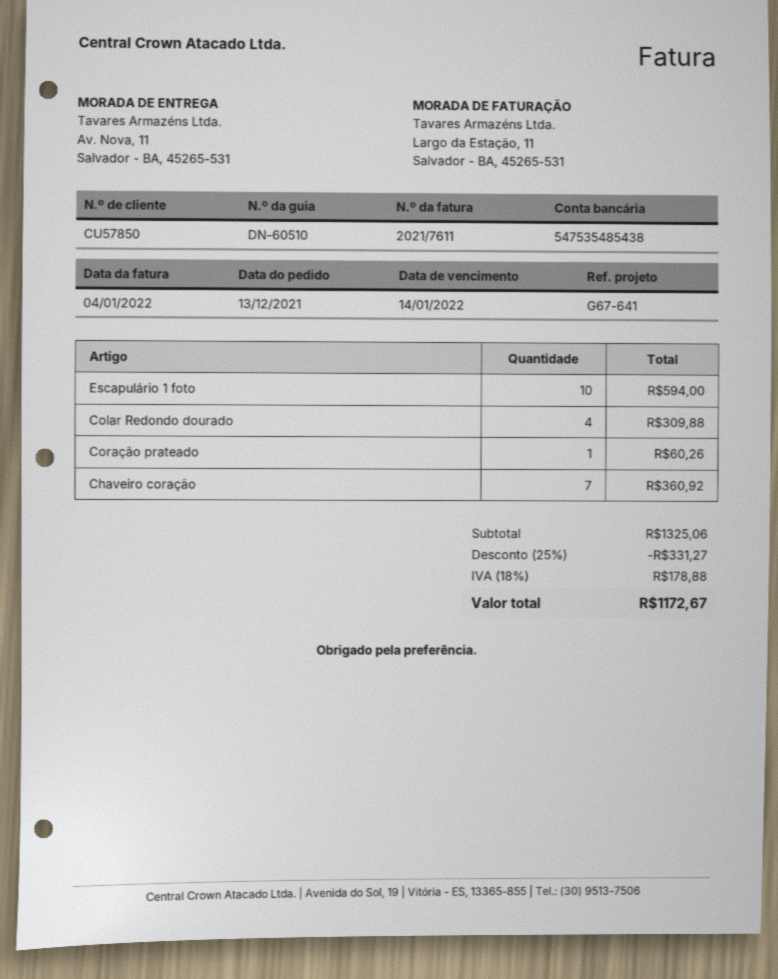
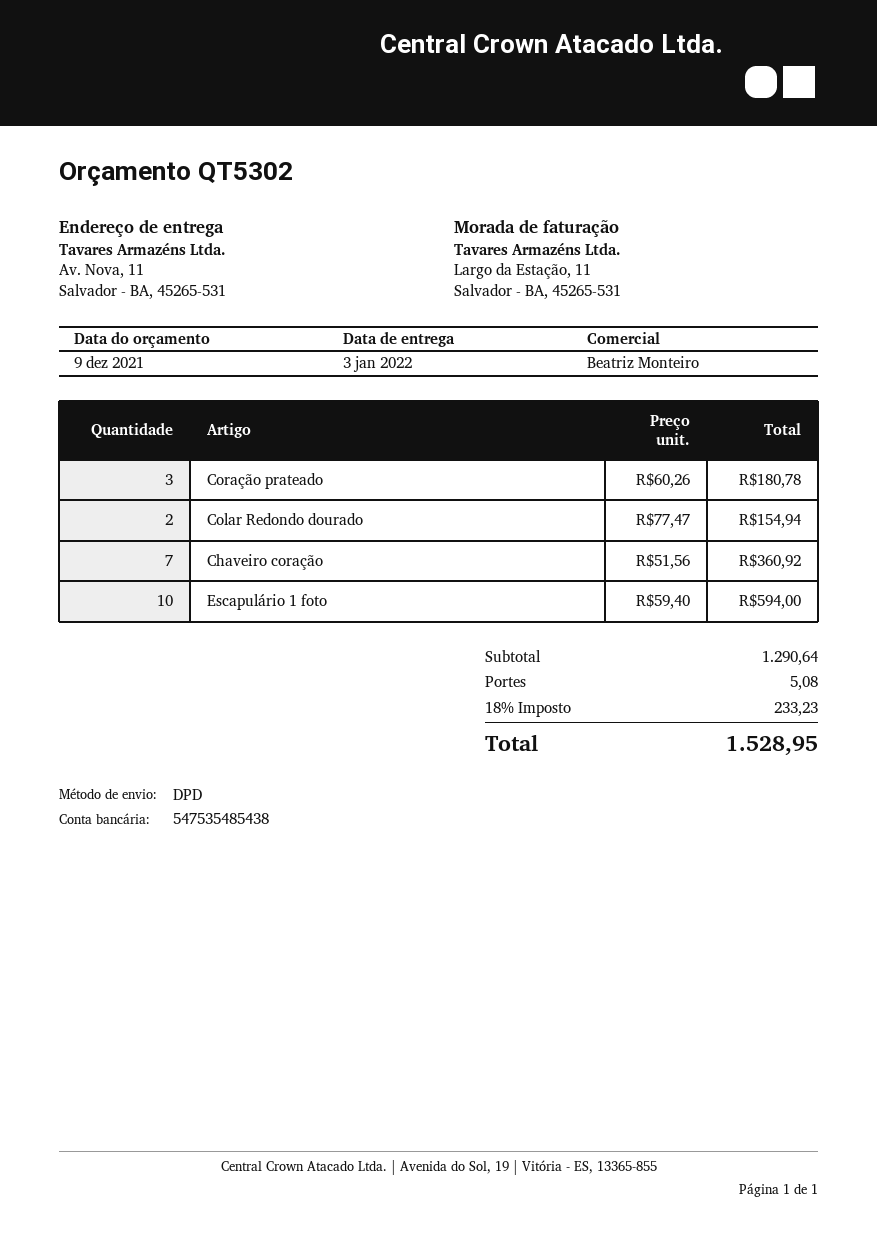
Colar Redondo dourado: 4 for 309.88 -> 2 for 154.94
Coração prateado: 1 for 60.26 -> 3 for 180.78
subtotal: 1325.06 -> 1290.64
discount: 25% = 331.27 -> none
shipping: none -> 5.08
tax: 18% = 178.88 -> 18% = 233.23
total: 1172.67 -> 1528.95

